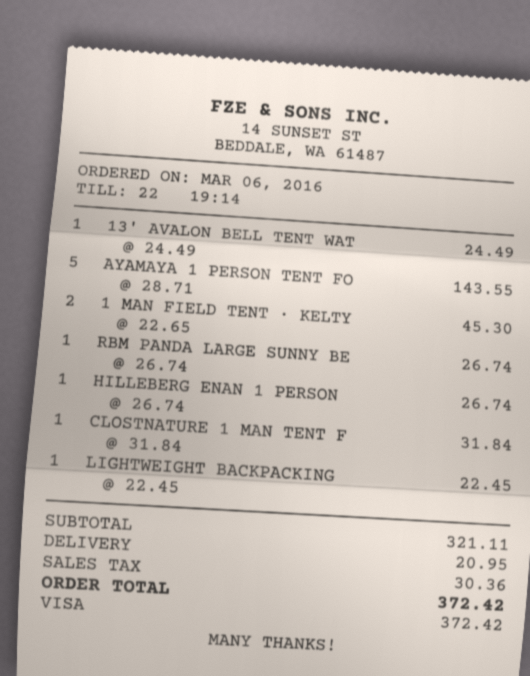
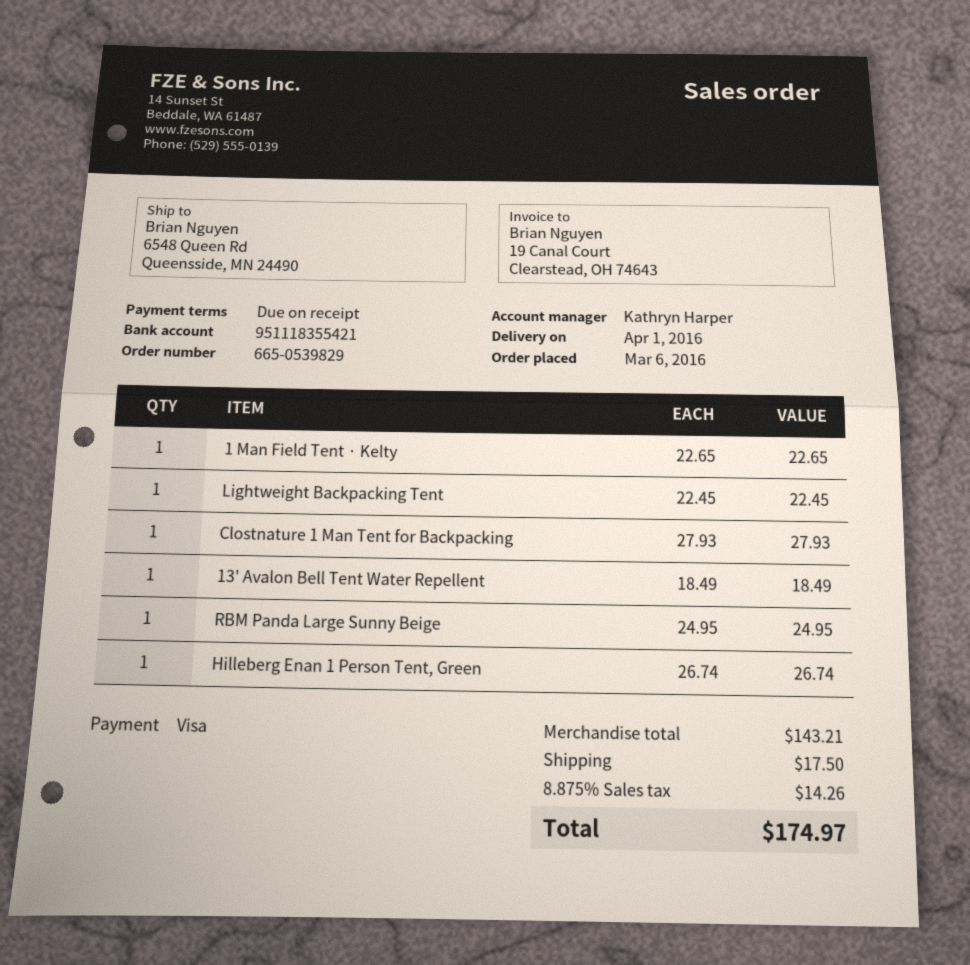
13' AVALON BELL TENT WAT: 1 x 24.49 = 24.49 -> 1 x 18.49 = 18.49
AYAMAYA 1 PERSON TENT FO: 5 x 28.71 = 143.55 -> none
1 MAN FIELD TENT · KELTY: 2 x 22.65 = 45.30 -> 1 x 22.65 = 22.65
RBM PANDA LARGE SUNNY BE: 1 x 26.74 = 26.74 -> 1 x 24.95 = 24.95
CLOSTNATURE 1 MAN TENT F: 1 x 31.84 = 31.84 -> 1 x 27.93 = 27.93
subtotal: 321.11 -> 143.21
shipping: 20.95 -> 17.50
tax: 30.36 -> 14.26
total: 372.42 -> 174.97

